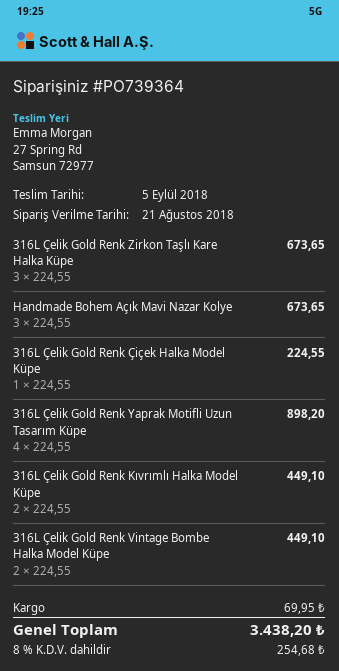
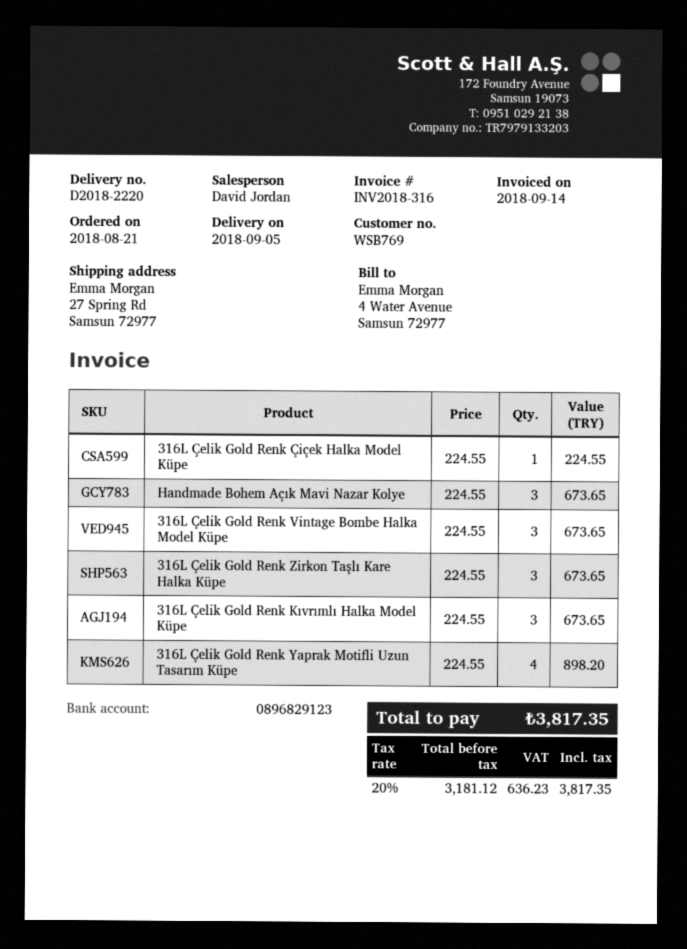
316L Çelik Gold Renk Kıvrımlı Halka Model Küpe: 2 x 224.55 = 449.10 -> 3 x 224.55 = 673.65
316L Çelik Gold Renk Vintage Bombe Halka Model Küpe: 2 x 224.55 = 449.10 -> 3 x 224.55 = 673.65
shipping: 69.95 -> none
tax: 8% = 254.68 -> 20% = 636.23
total: 3438.20 -> 3817.35

